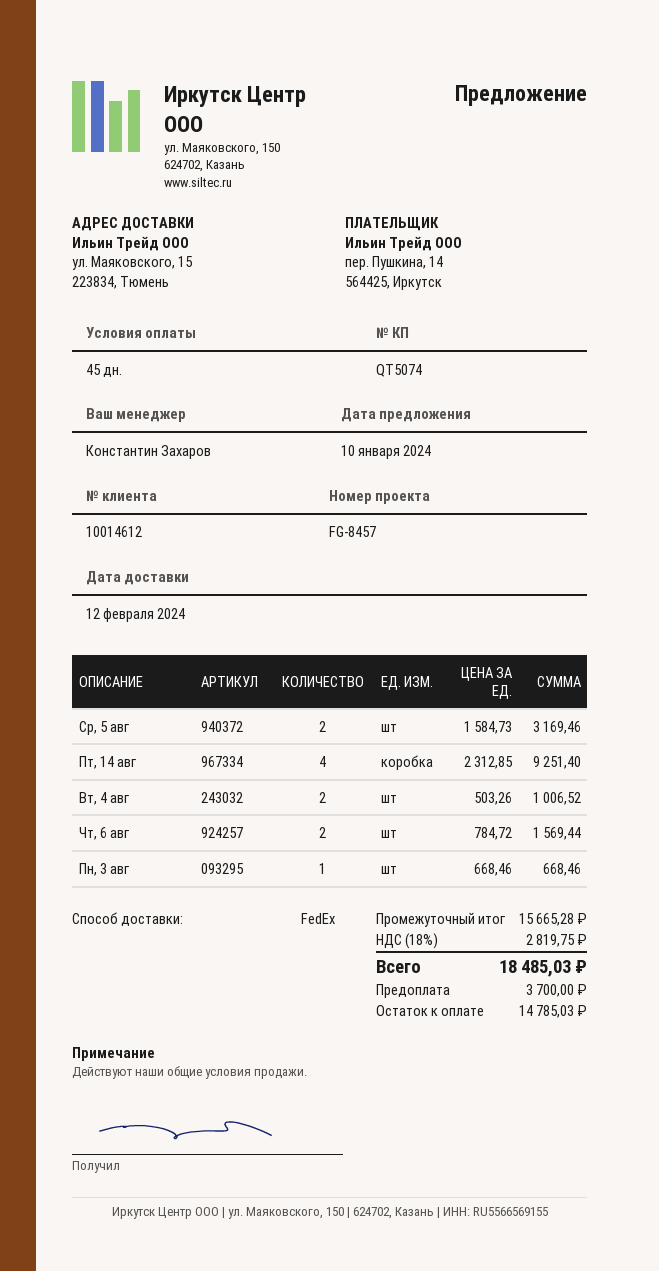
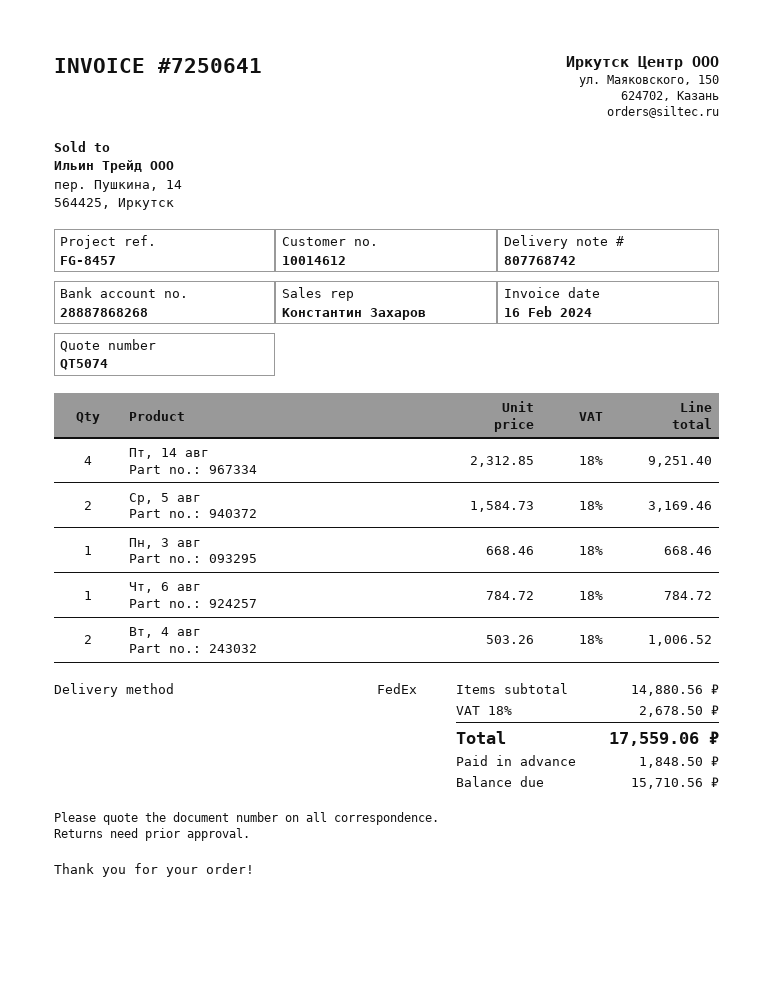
Чт, 6 авг: 2 x 784.72 = 1569.44 -> 1 x 784.72 = 784.72
subtotal: 15665.28 -> 14880.56
tax: 18% = 2819.75 -> 18% = 2678.50
total: 18485.03 -> 17559.06
deposit: 3700.00 -> 1848.50
balance: 14785.03 -> 15710.56

